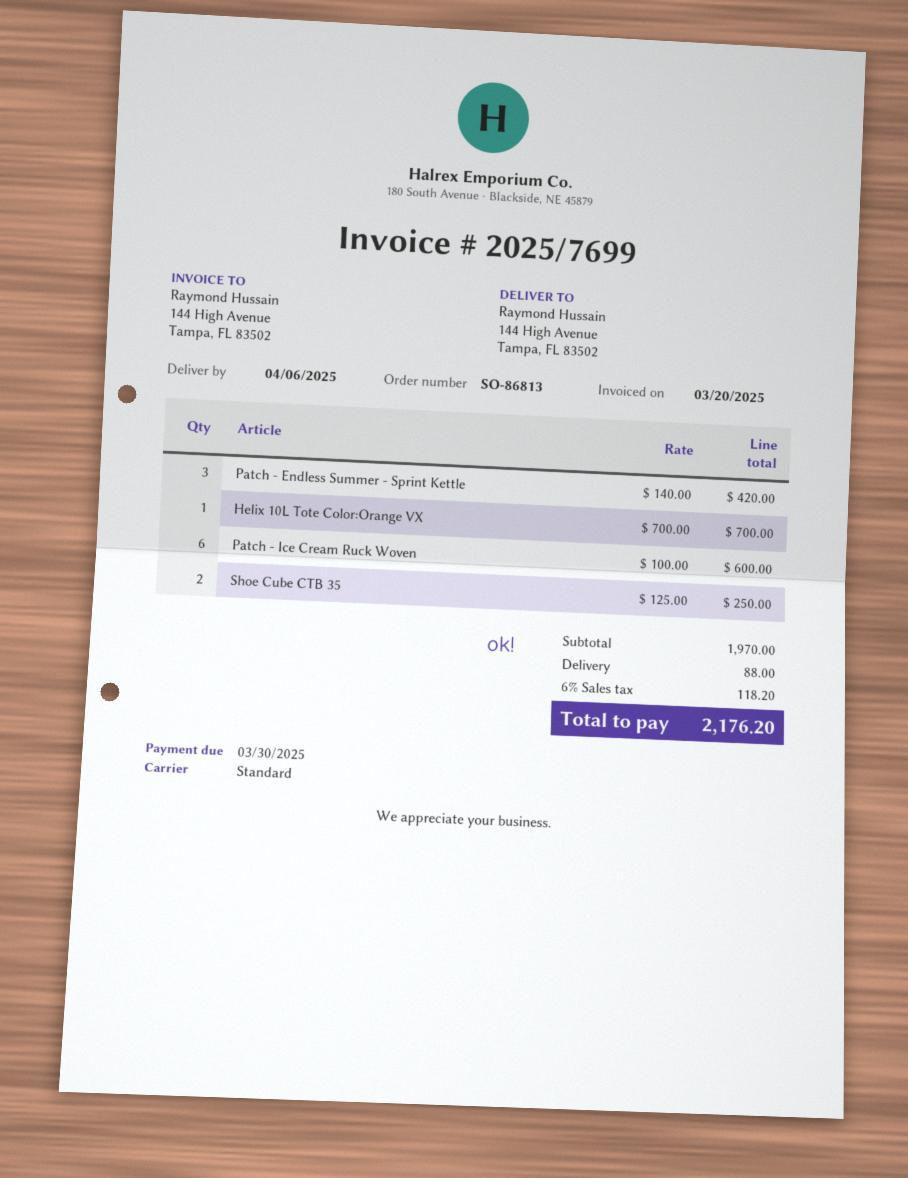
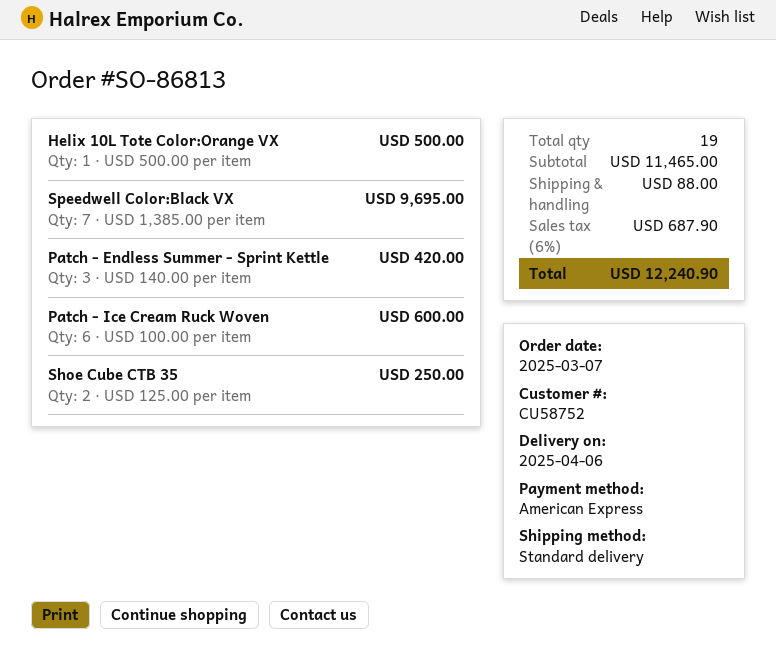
Helix 10L Tote Color:Orange VX: 1 x 700.00 = 700.00 -> 1 x 500.00 = 500.00
Speedwell Color:Black VX: none -> 7 x 1385.00 = 9695.00
subtotal: 1970.00 -> 11465.00
tax: 6% = 118.20 -> 6% = 687.90
total: 2176.20 -> 12240.90

